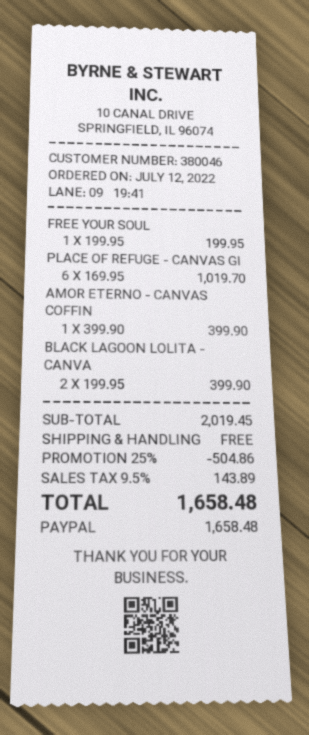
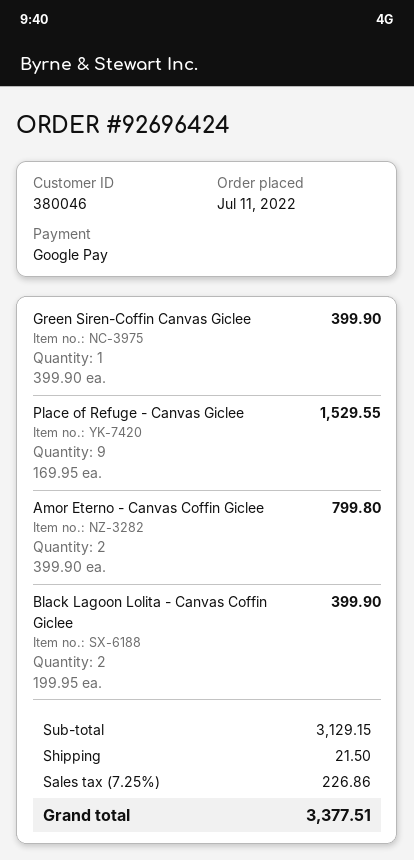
order date: 2022-07-12 -> 2022-07-11
payment method: PayPal -> Google Pay
FREE YOUR SOUL: 1 x 199.95 = 199.95 -> none
PLACE OF REFUGE - CANVAS GI: 6 x 169.95 = 1019.70 -> 9 x 169.95 = 1529.55
AMOR ETERNO - CANVAS COFFIN: 1 x 399.90 = 399.90 -> 2 x 399.90 = 799.80
Green Siren-Coffin Canvas Giclee: none -> 1 x 399.90 = 399.90
subtotal: 2019.45 -> 3129.15
discount: 25% = 504.86 -> none
shipping: 0.00 -> 21.50
tax: 9.5% = 143.89 -> 7.25% = 226.86
total: 1658.48 -> 3377.51

